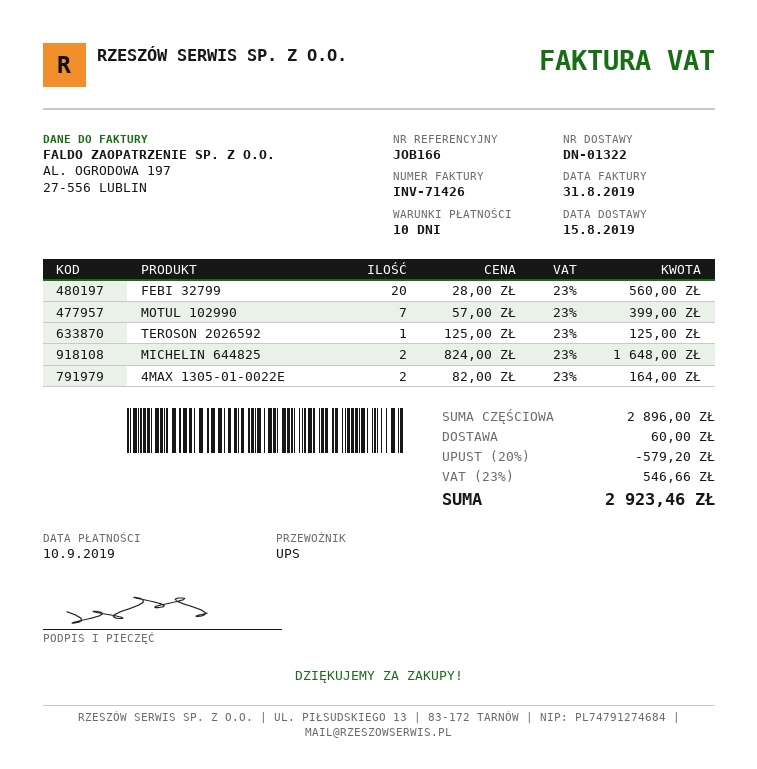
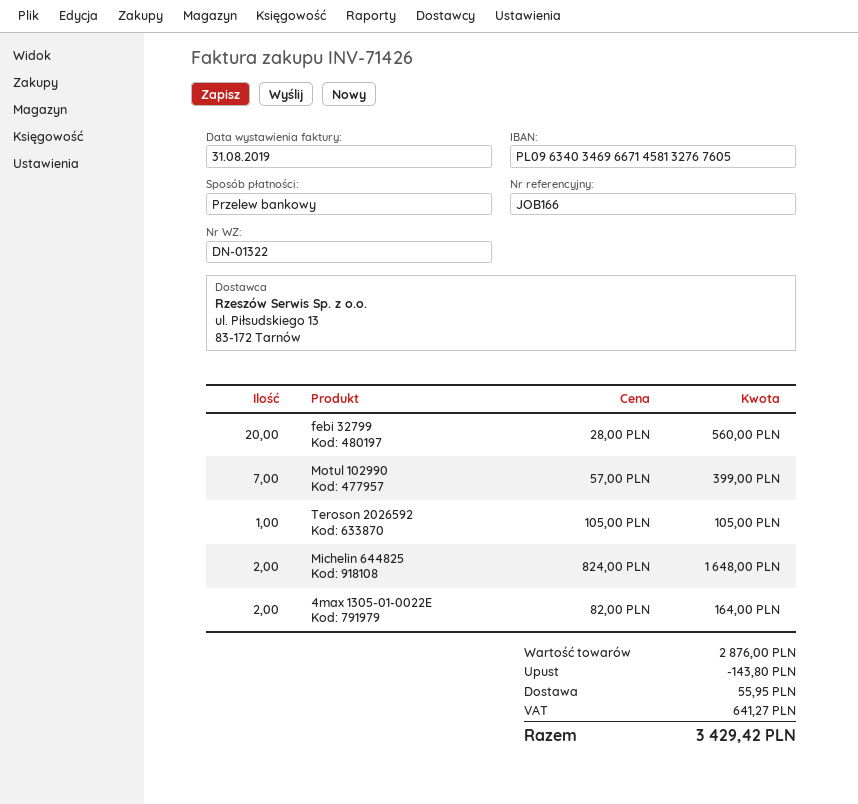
TEROSON 2026592: 1 x 125.00 = 125.00 -> 1 x 105.00 = 105.00
subtotal: 2896.00 -> 2876.00
discount: 579.20 -> 143.80
shipping: 60.00 -> 55.95
tax: 546.66 -> 641.27
total: 2923.46 -> 3429.42

